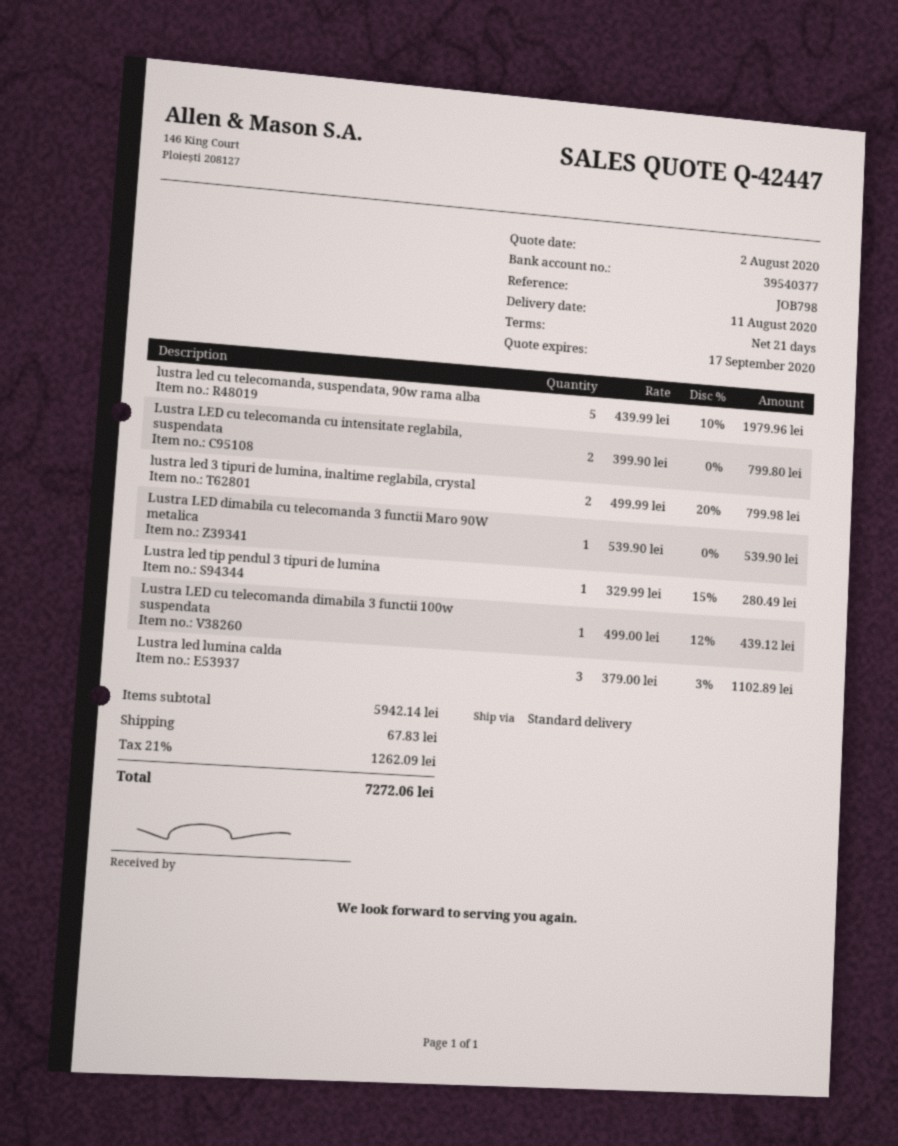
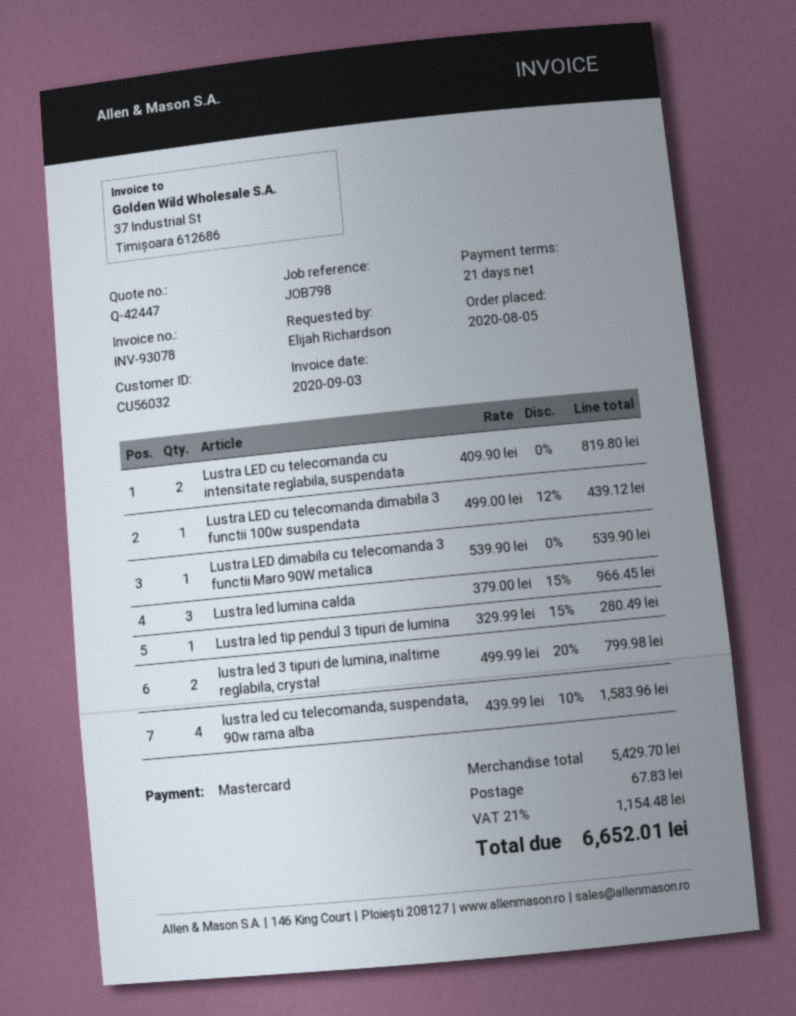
lustra led cu telecomanda, suspendata, 90w rama alba: 5 x 439.99 - 10% = 1979.96 -> 4 x 439.99 - 10% = 1583.96
Lustra LED cu telecomanda cu intensitate reglabila, suspendata: 2 x 399.90 = 799.80 -> 2 x 409.90 = 819.80
Lustra led lumina calda: 3 x 379.00 - 3% = 1102.89 -> 3 x 379.00 - 15% = 966.45
subtotal: 5942.14 -> 5429.70
tax: 21% = 1262.09 -> 21% = 1154.48
total: 7272.06 -> 6652.01

